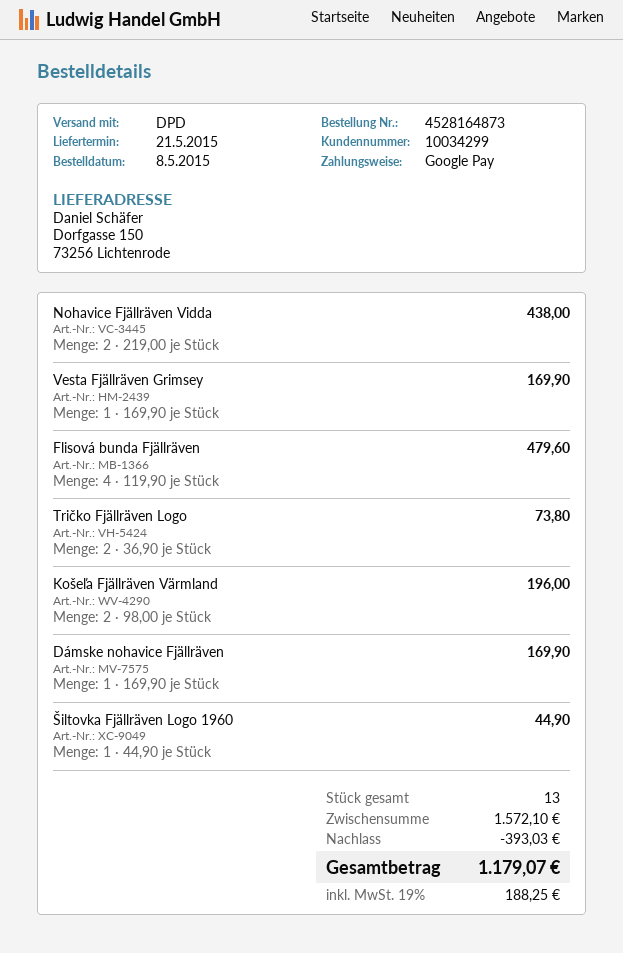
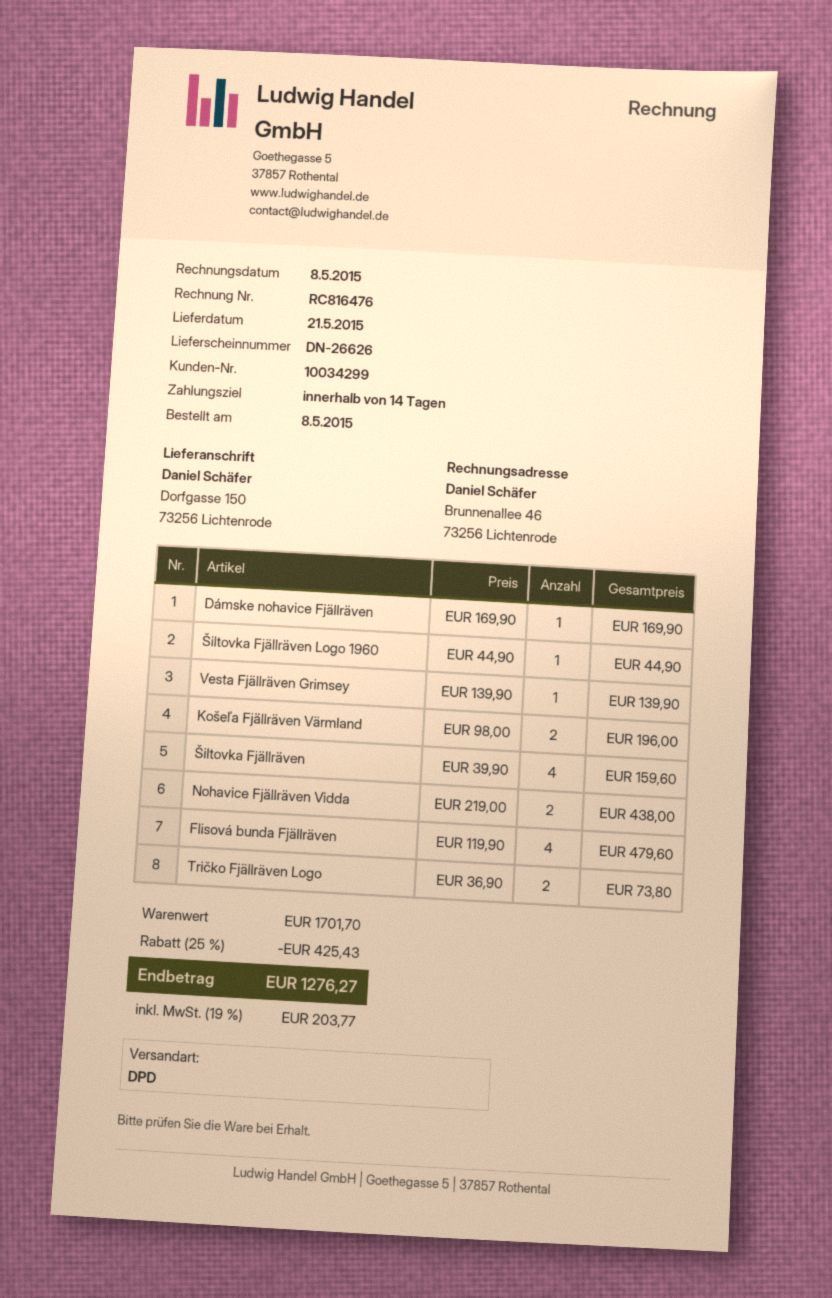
Vesta Fjällräven Grimsey: 1 x 169.90 = 169.90 -> 1 x 139.90 = 139.90
Šiltovka Fjällräven: none -> 4 x 39.90 = 159.60
subtotal: 1572.10 -> 1701.70
discount: 393.03 -> 425.43
tax: 19% = 188.25 -> 19% = 203.77
total: 1179.07 -> 1276.27

